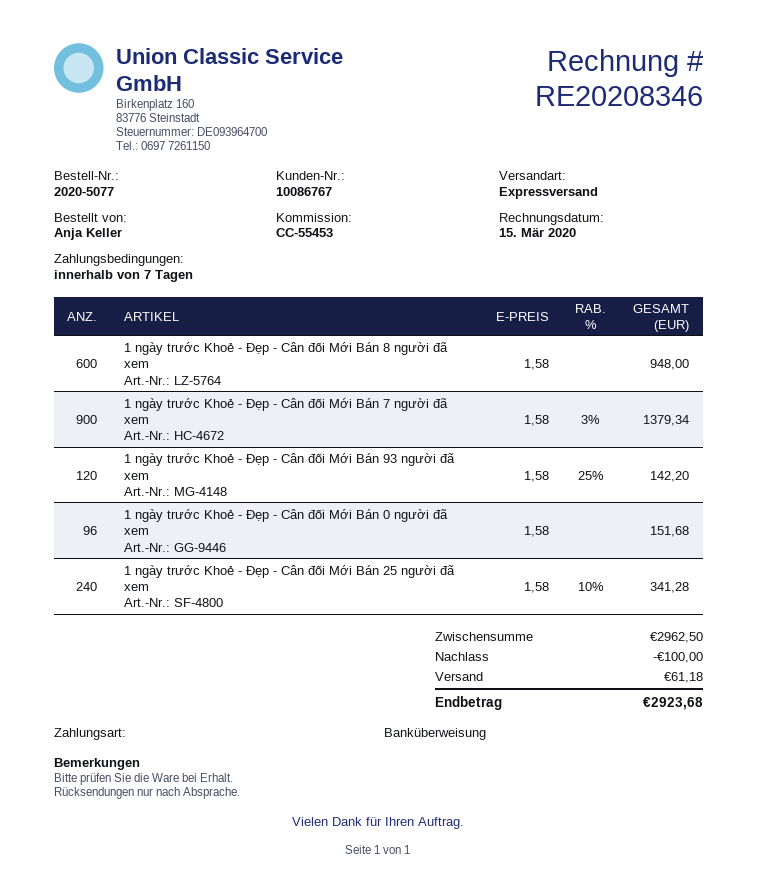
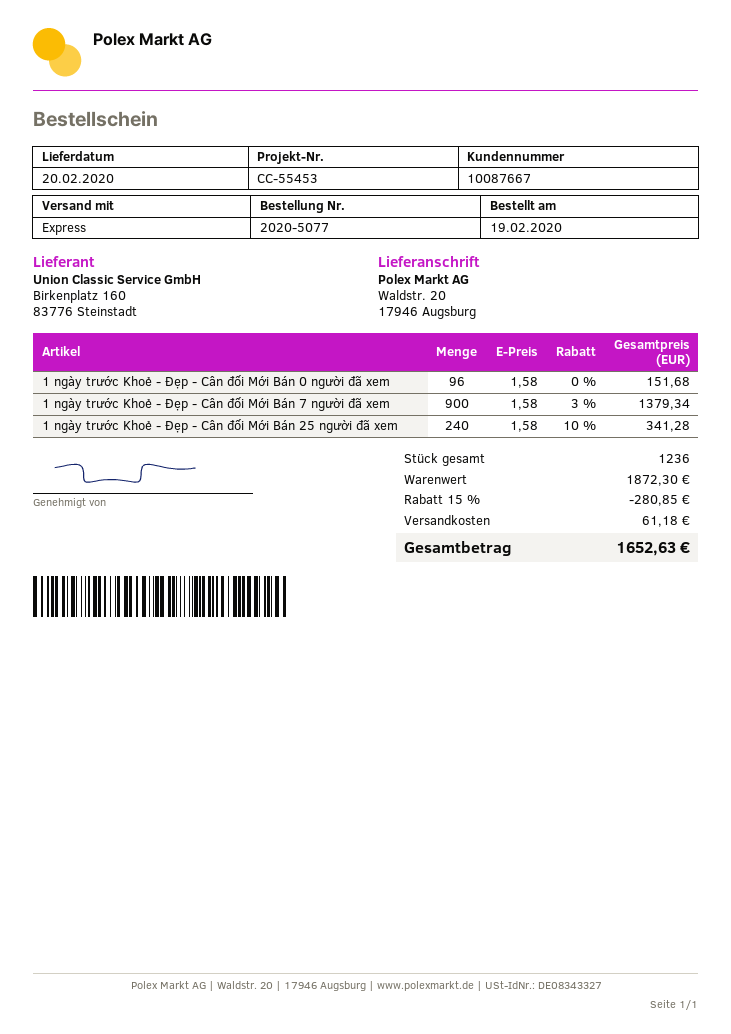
customer number: 10086767 -> 10087667
1 ngày trước Khoẻ - Đẹp - Cân đối Mới Bán 8 người đã xem: 600 x 1.58 = 948.00 -> none
1 ngày trước Khoẻ - Đẹp - Cân đối Mới Bán 93 người đã xem: 120 x 1.58 - 25% = 142.20 -> none
subtotal: 2962.50 -> 1872.30
discount: 100.00 -> 280.85
total: 2923.68 -> 1652.63

